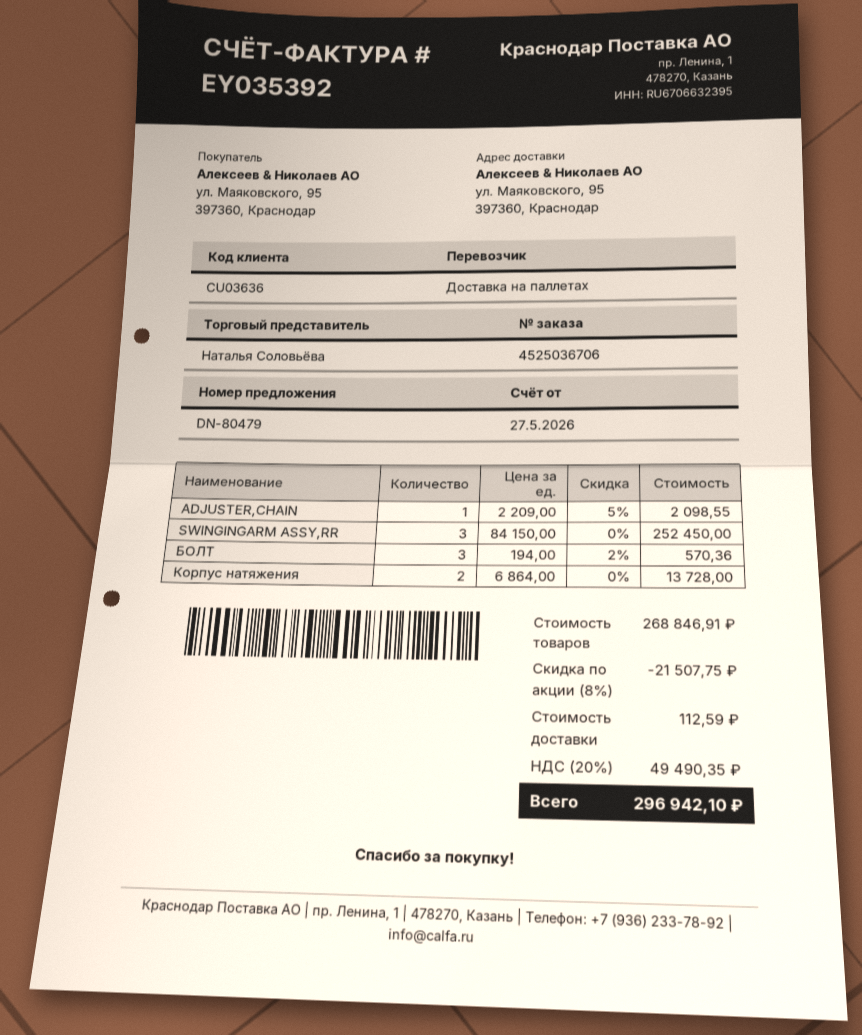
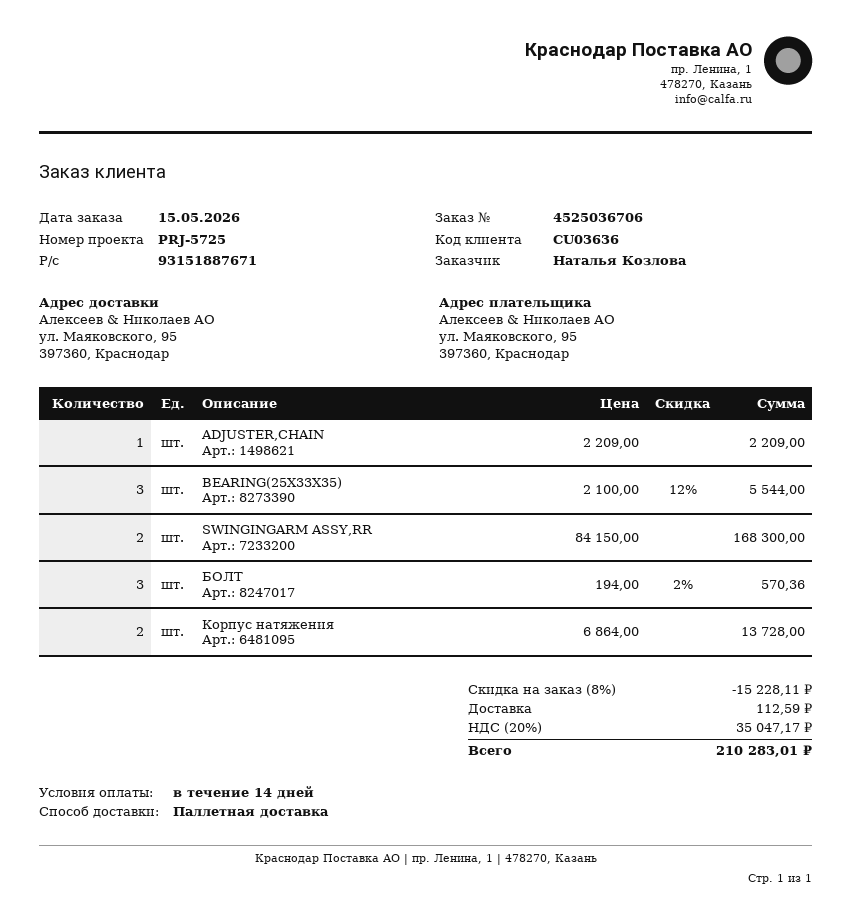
ADJUSTER,CHAIN: 1 x 2209.00 - 5% = 2098.55 -> 1 x 2209.00 = 2209.00
SWINGINGARM ASSY,RR: 3 x 84150.00 = 252450.00 -> 2 x 84150.00 = 168300.00
BEARING(25X33X35): none -> 3 x 2100.00 - 12% = 5544.00
discount: 8% = 21507.75 -> 8% = 15228.11
tax: 20% = 49490.35 -> 20% = 35047.17
total: 296942.10 -> 210283.01

